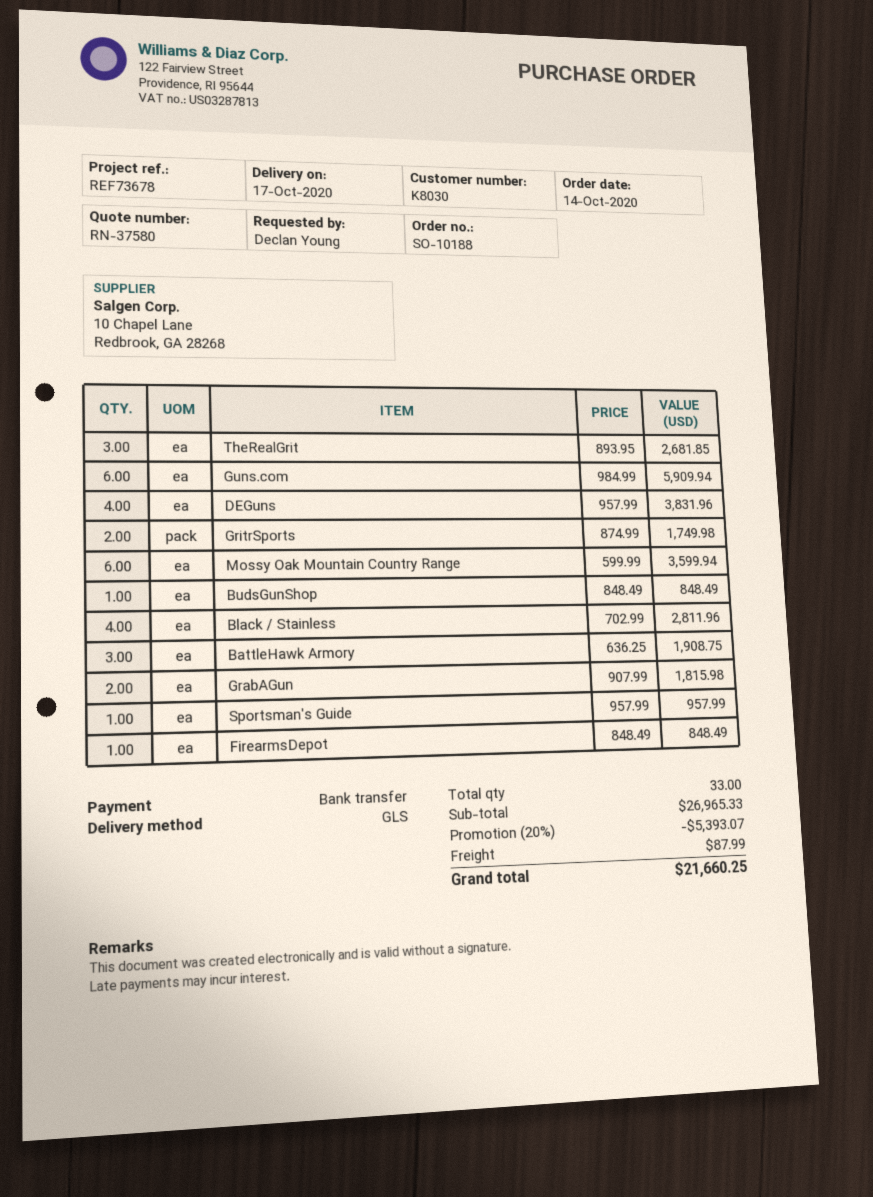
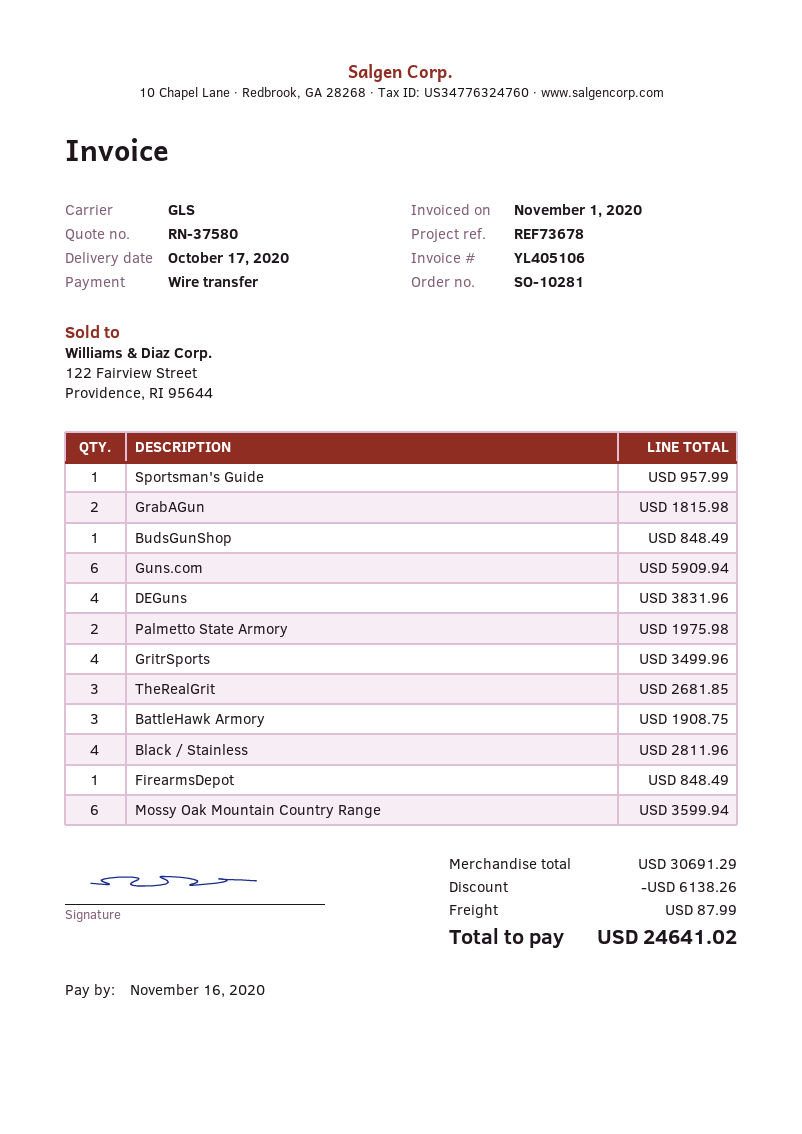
order number: SO-10188 -> SO-10281
GritrSports: 2 for 1749.98 -> 4 for 3499.96
Palmetto State Armory: none -> 2 for 1975.98
subtotal: 26965.33 -> 30691.29
discount: 5393.07 -> 6138.26
total: 21660.25 -> 24641.02

